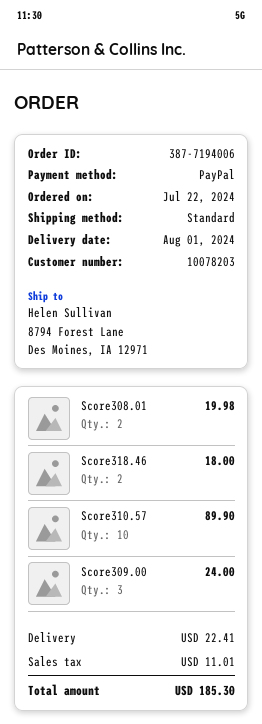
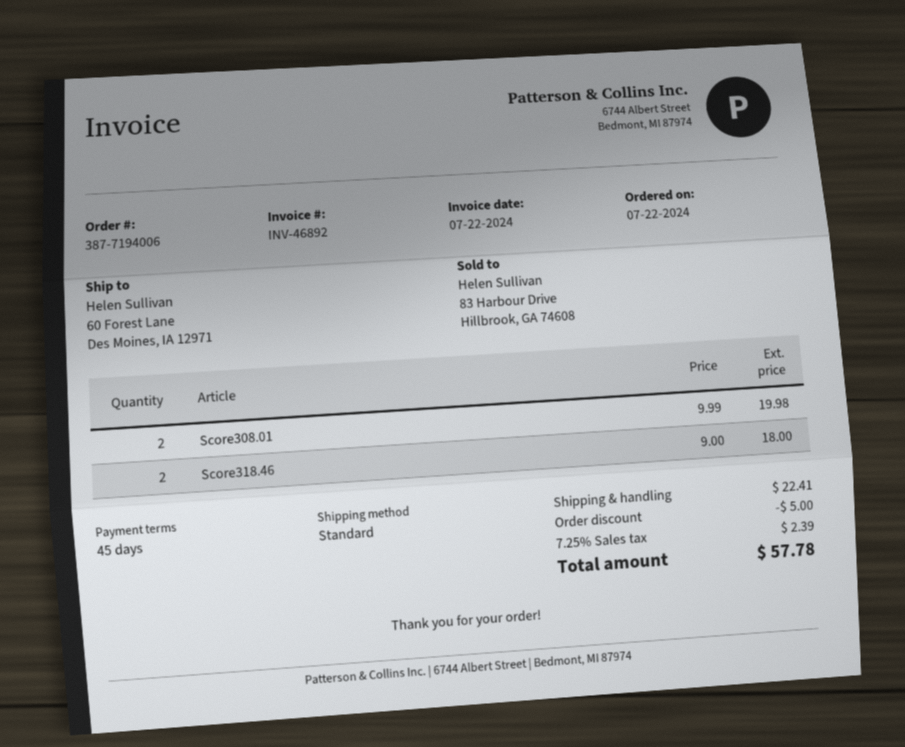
ship to: 8794 Forest Lane, Des Moines, IA 12971 -> 60 Forest Lane, Des Moines, IA 12971
Score310.57: 10 for 89.90 -> none
Score309.00: 3 for 24.00 -> none
discount: none -> 5.00
tax: 11.01 -> 2.39
total: 185.30 -> 57.78

